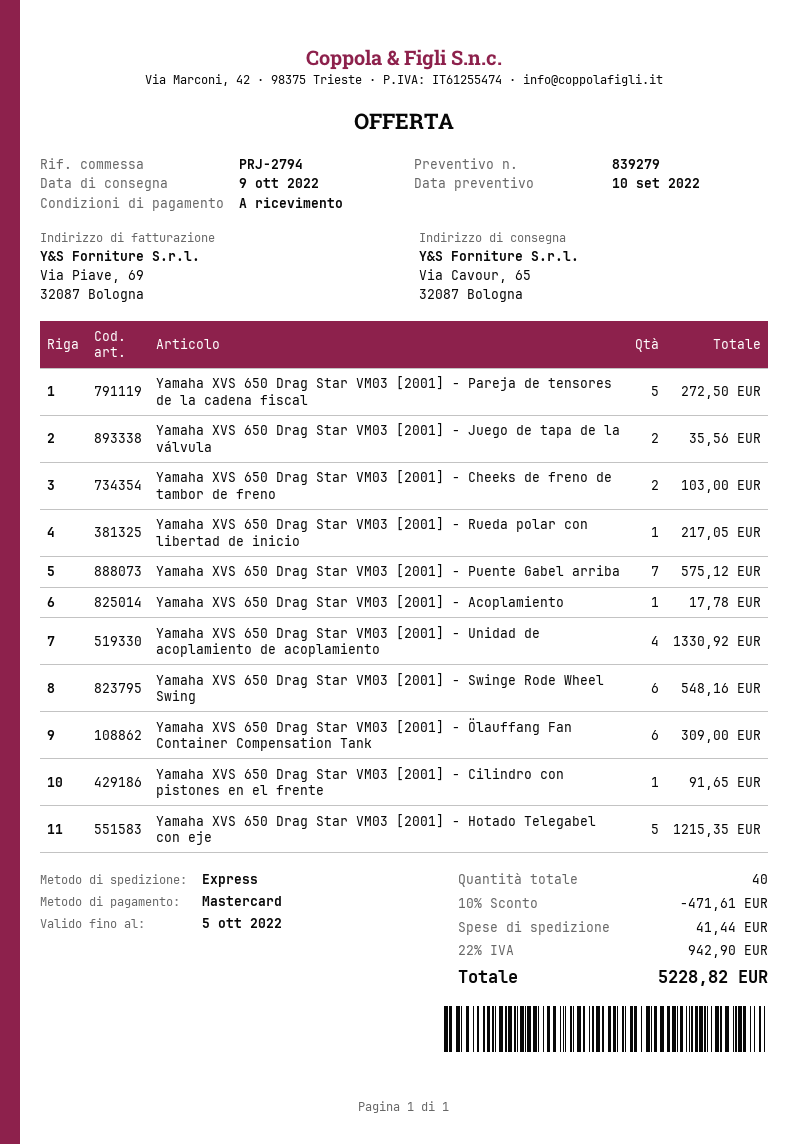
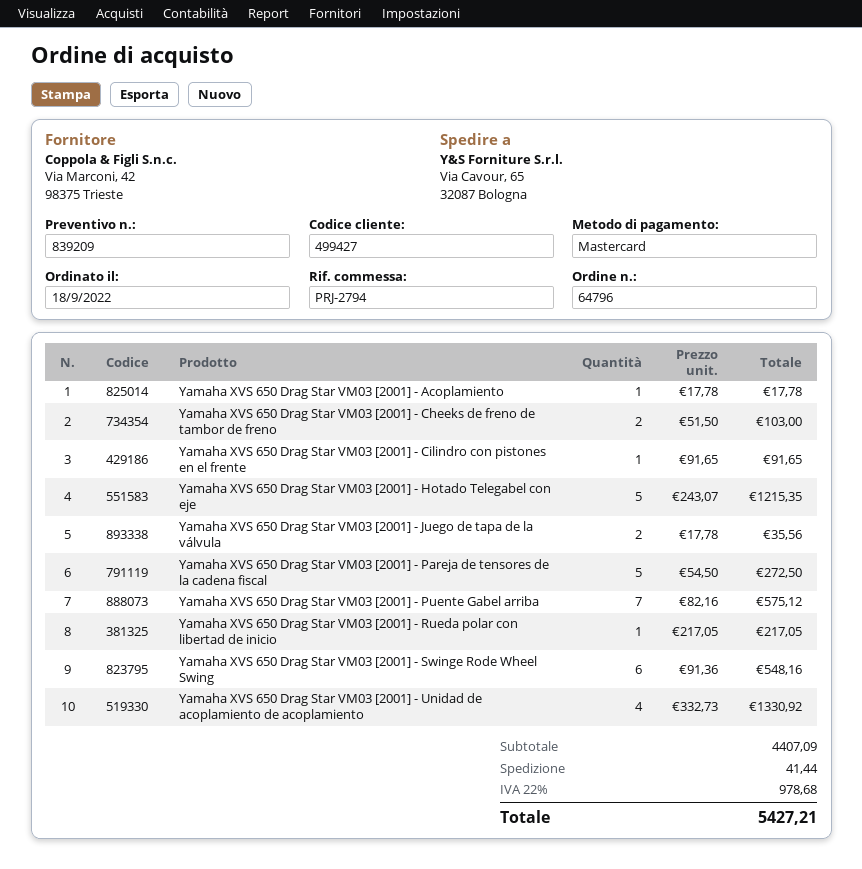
quote number: 839279 -> 839209
Yamaha XVS 650 Drag Star VM03 [2001] - Ölauffang Fan Container Compensation Tank: 6 for 309.00 -> none
discount: 10% = 471.61 -> none
tax: 22% = 942.90 -> 22% = 978.68
total: 5228.82 -> 5427.21

